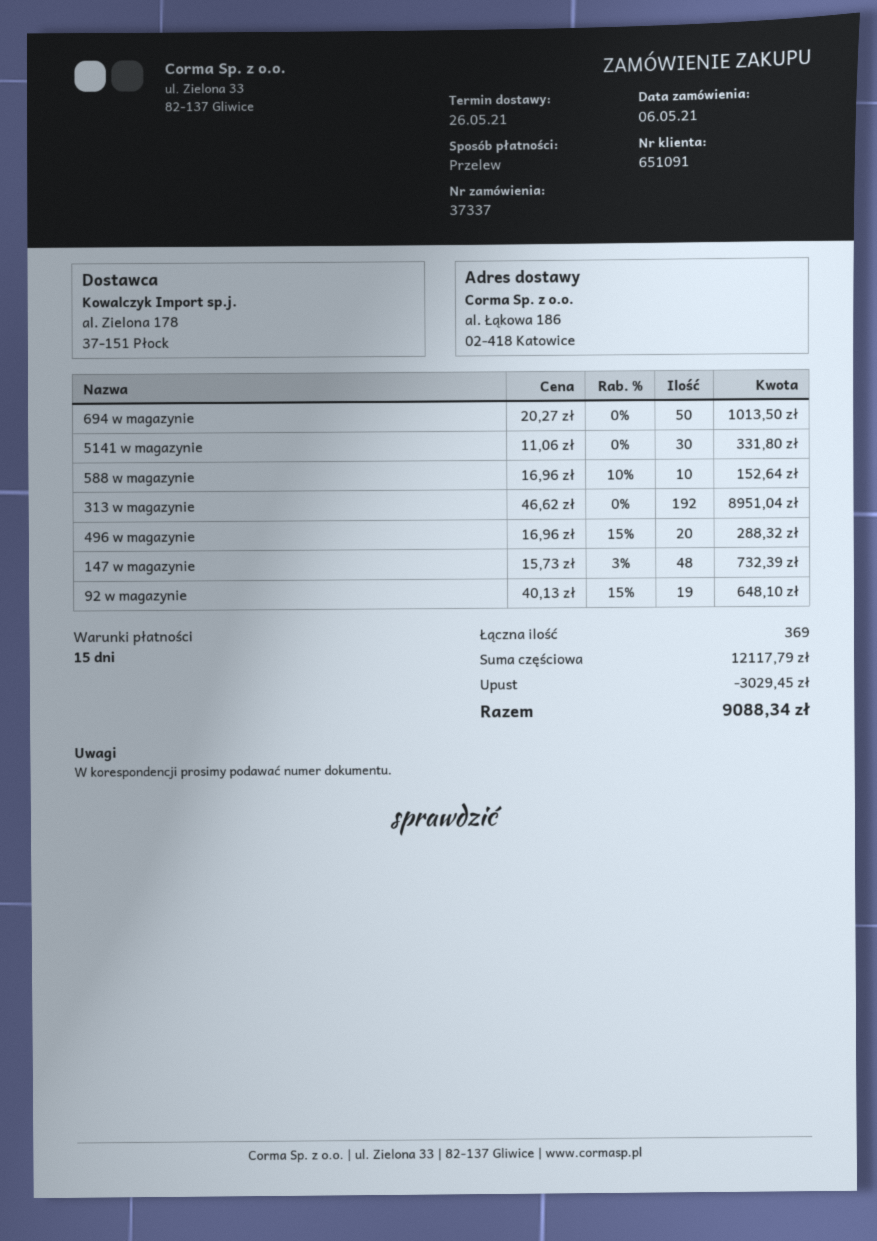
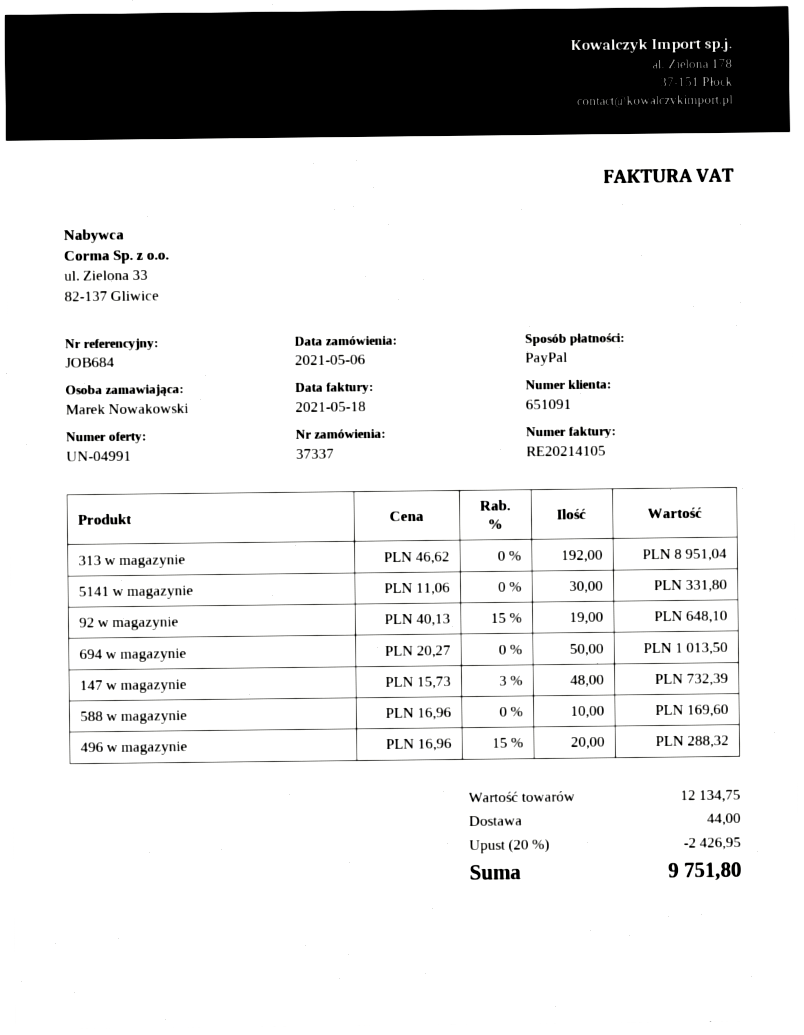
payment method: bank transfer -> PayPal
588 w magazynie: 10 x 16.96 - 10% = 152.64 -> 10 x 16.96 = 169.60
subtotal: 12117.79 -> 12134.75
discount: 3029.45 -> 2426.95
shipping: none -> 44.00
total: 9088.34 -> 9751.80

